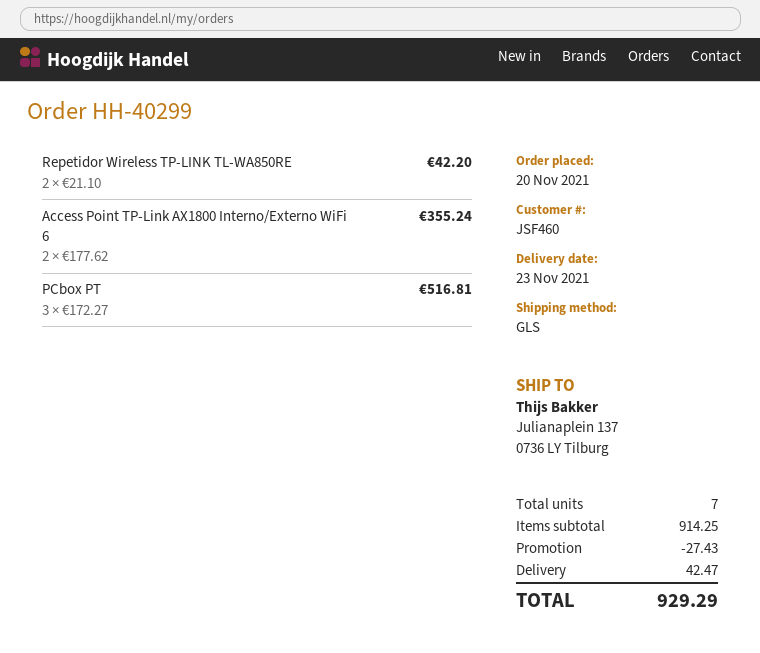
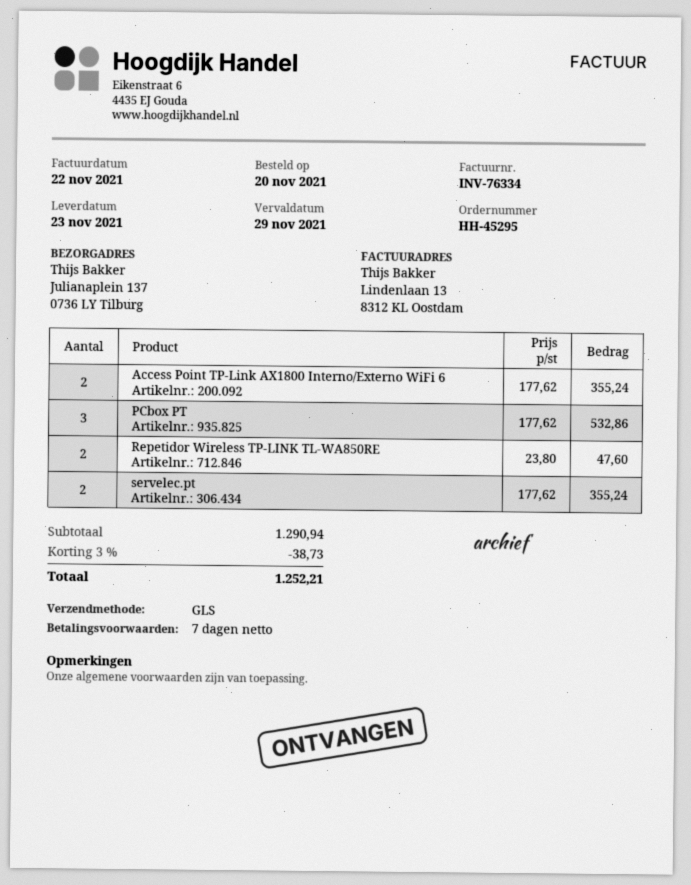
order number: HH-40299 -> HH-45295
Repetidor Wireless TP-LINK TL-WA850RE: 2 x 21.10 = 42.20 -> 2 x 23.80 = 47.60
PCbox PT: 3 x 172.27 = 516.81 -> 3 x 177.62 = 532.86
servelec.pt: none -> 2 x 177.62 = 355.24
subtotal: 914.25 -> 1290.94
discount: 27.43 -> 38.73
shipping: 42.47 -> none
total: 929.29 -> 1252.21

